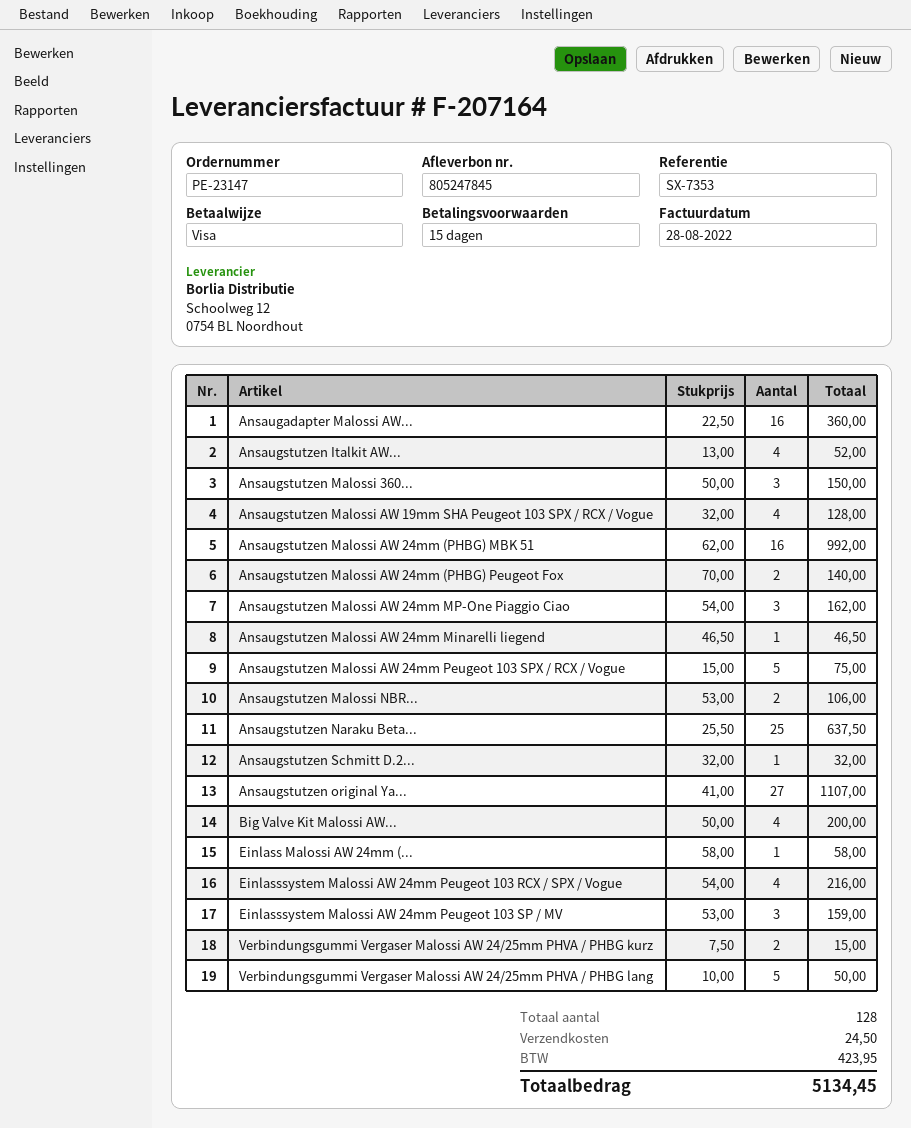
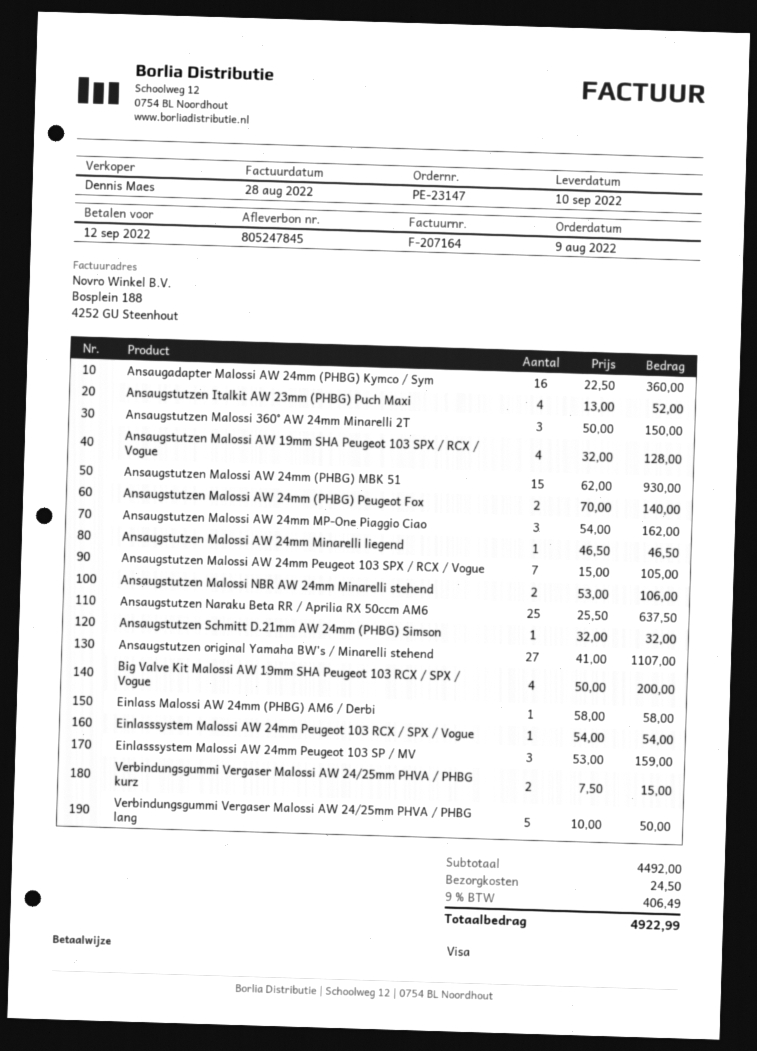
Ansaugstutzen Malossi AW 24mm (PHBG) MBK 51: 16 x 62.00 = 992.00 -> 15 x 62.00 = 930.00
Ansaugstutzen Malossi AW 24mm Peugeot 103 SPX / RCX / Vogue: 5 x 15.00 = 75.00 -> 7 x 15.00 = 105.00
Einlasssystem Malossi AW 24mm Peugeot 103 RCX / SPX / Vogue: 4 x 54.00 = 216.00 -> 1 x 54.00 = 54.00
tax: 423.95 -> 406.49
total: 5134.45 -> 4922.99

